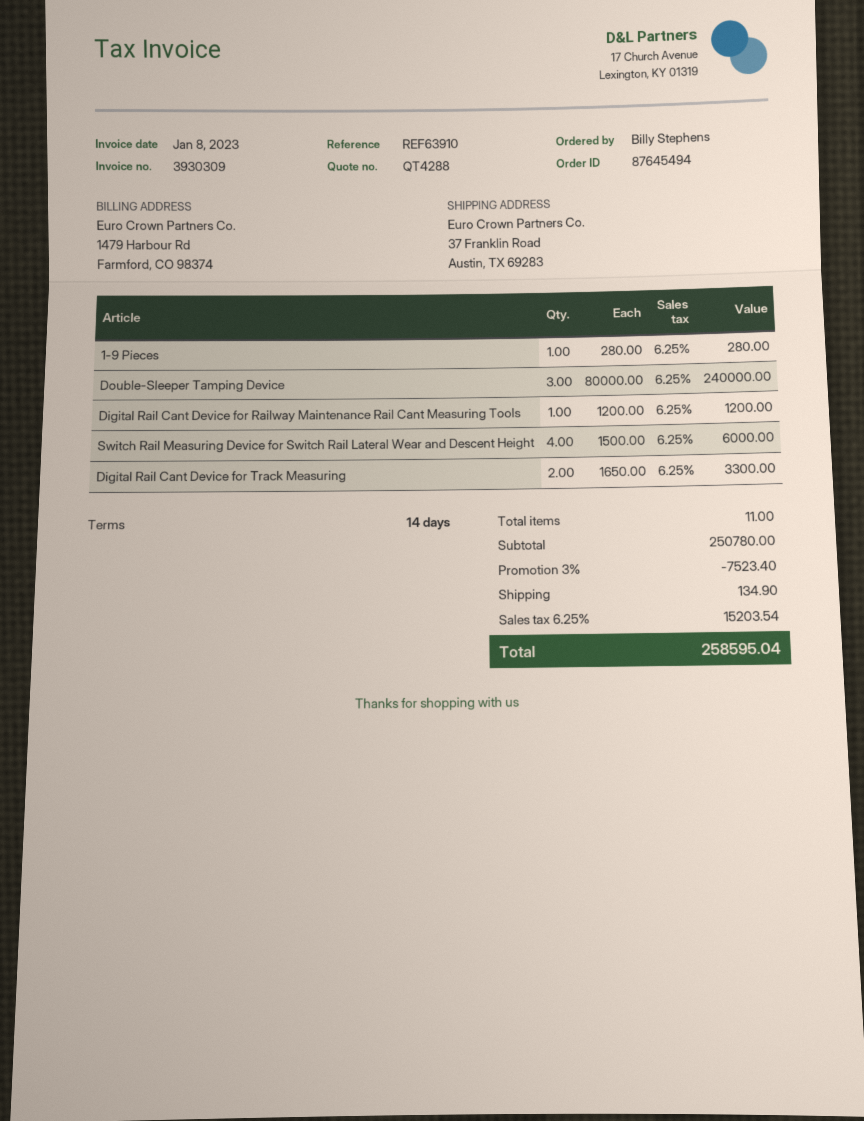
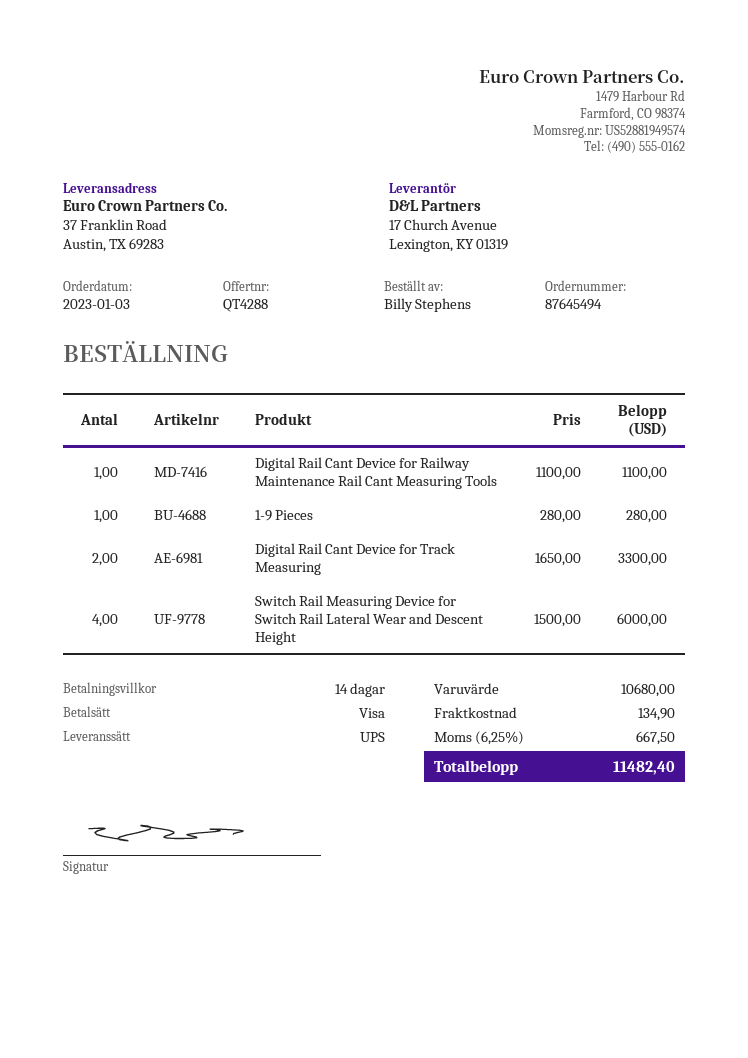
Double-Sleeper Tamping Device: 3 x 80000.00 = 240000.00 -> none
Digital Rail Cant Device for Railway Maintenance Rail Cant Measuring Tools: 1 x 1200.00 = 1200.00 -> 1 x 1100.00 = 1100.00
subtotal: 250780.00 -> 10680.00
discount: 3% = 7523.40 -> none
tax: 6.25% = 15203.54 -> 6.25% = 667.50
total: 258595.04 -> 11482.40

